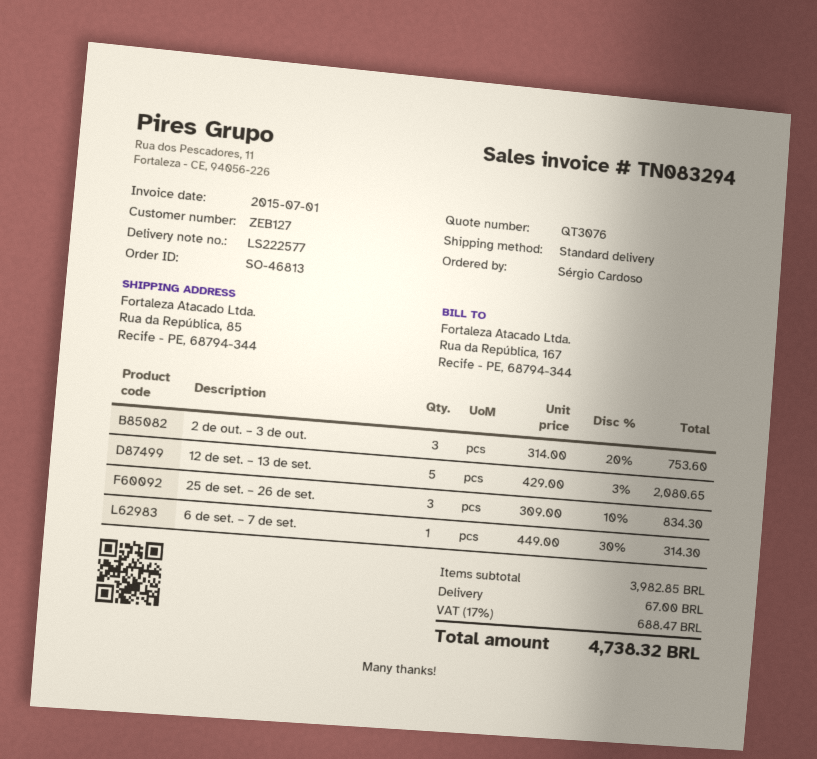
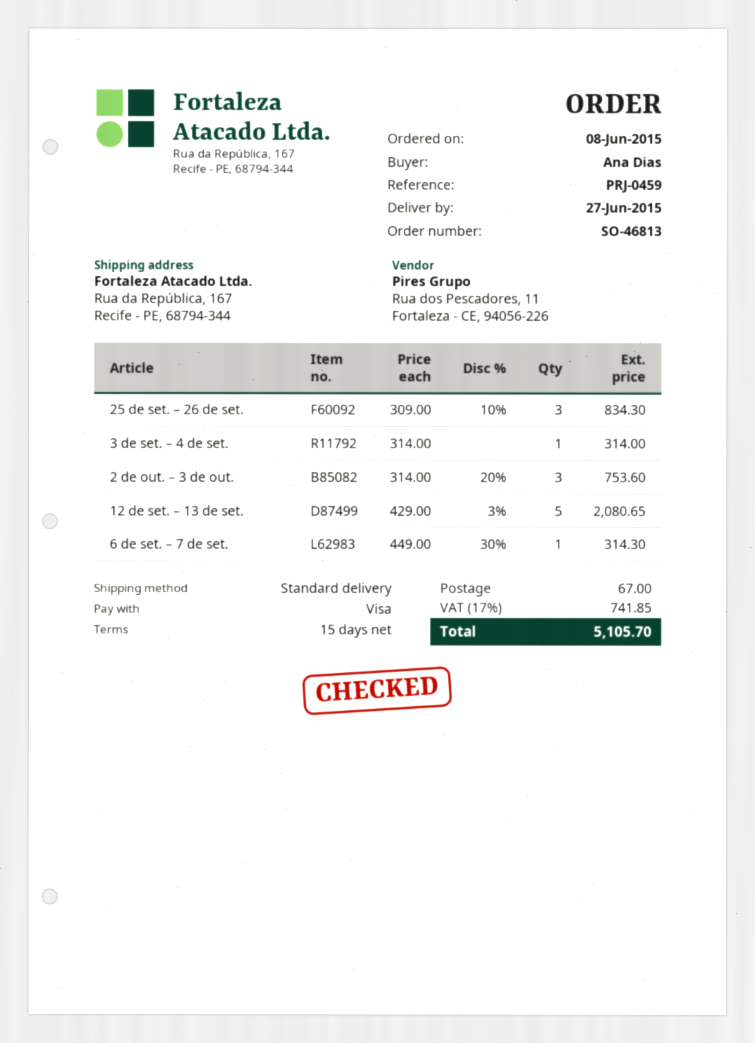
ordered by: Sérgio Cardoso -> Ana Dias
ship to: Rua da República, 85, Recife - PE, 68794-344 -> Rua da República, 167, Recife - PE, 68794-344
3 de set. – 4 de set.: none -> 1 x 314.00 = 314.00
tax: 17% = 688.47 -> 17% = 741.85
total: 4738.32 -> 5105.70

